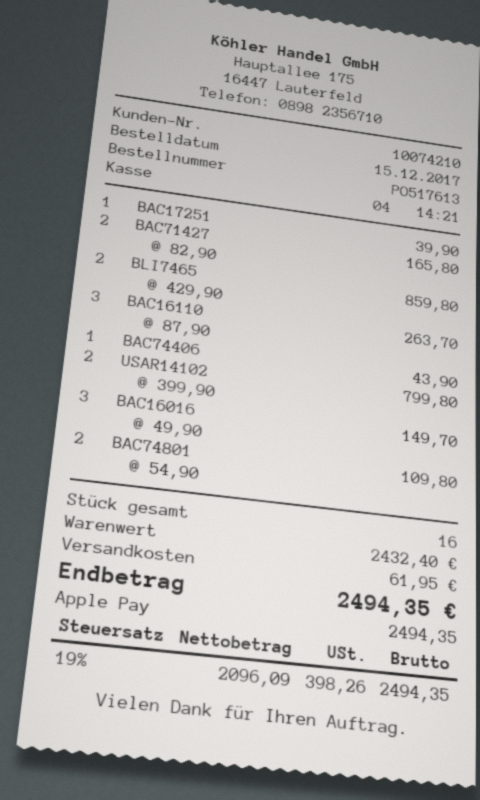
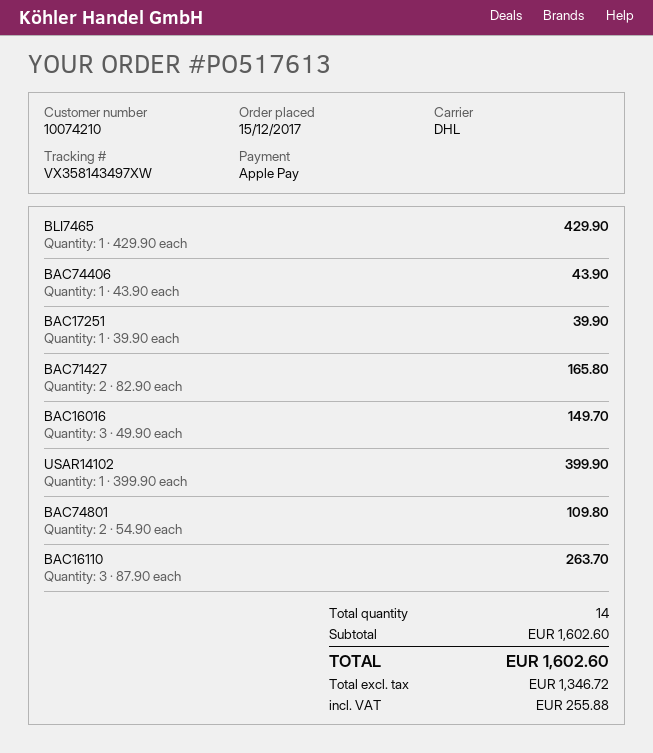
BLI7465: 2 x 429.90 = 859.80 -> 1 x 429.90 = 429.90
USAR14102: 2 x 399.90 = 799.80 -> 1 x 399.90 = 399.90
total quantity: 16 -> 14
subtotal: 2432.40 -> 1602.60
shipping: 61.95 -> none
net: 2096.09 -> 1346.72
tax: 398.26 -> 255.88
total: 2494.35 -> 1602.60

